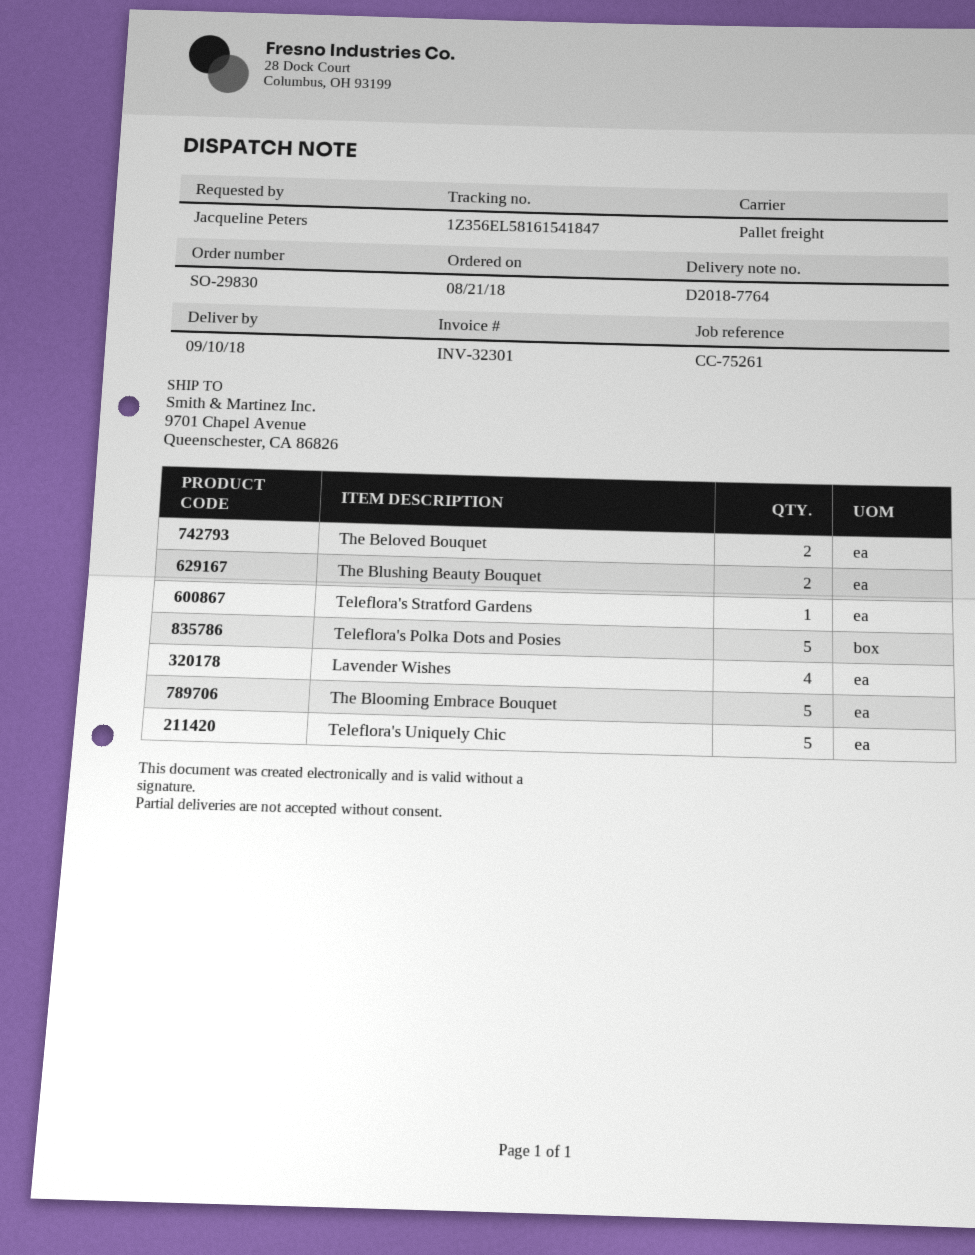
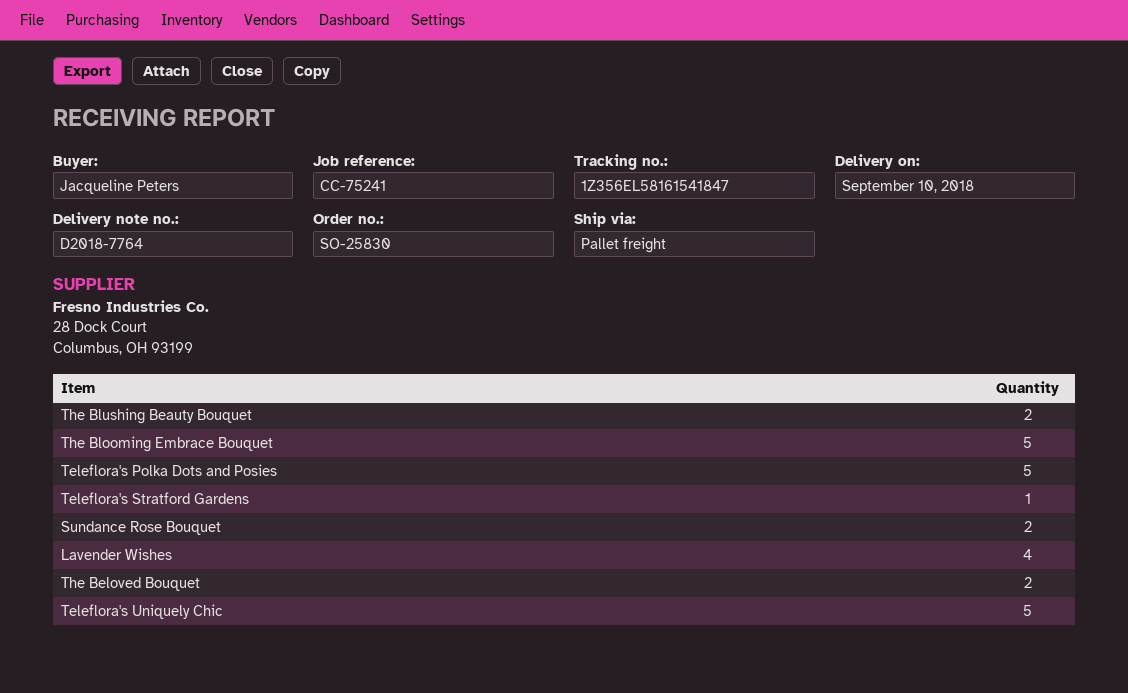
order number: SO-29830 -> SO-25830
reference: CC-75261 -> CC-75241
Sundance Rose Bouquet: none -> 2

